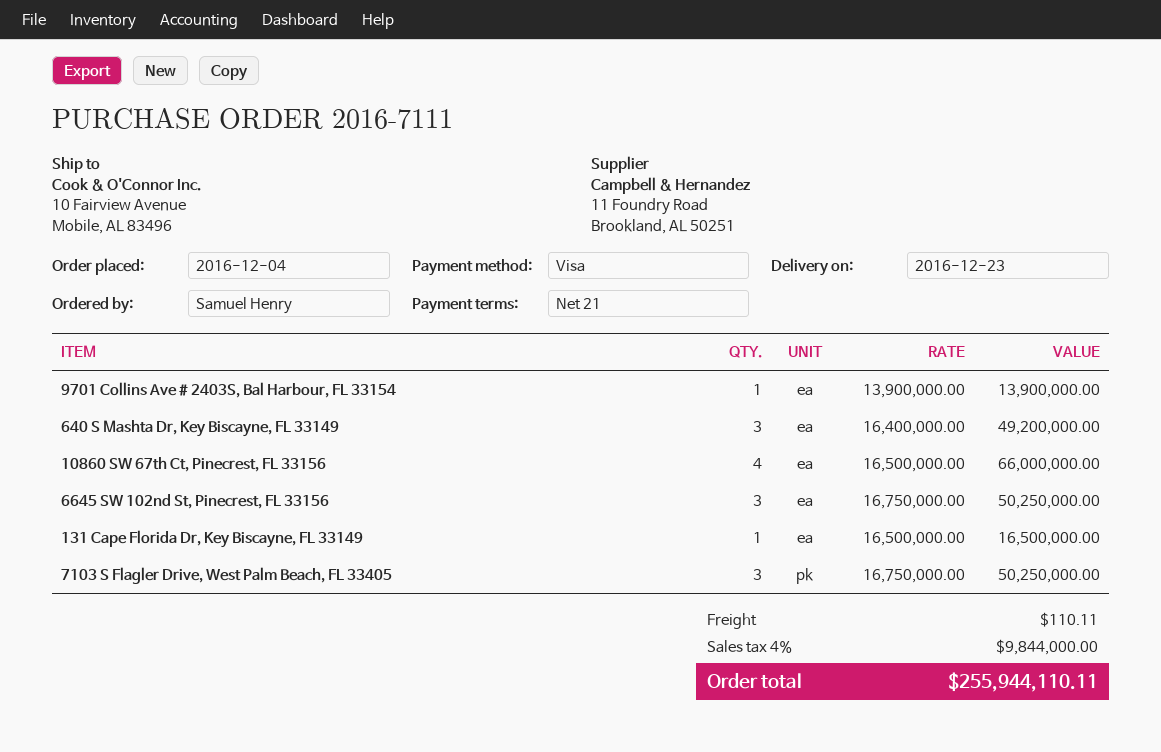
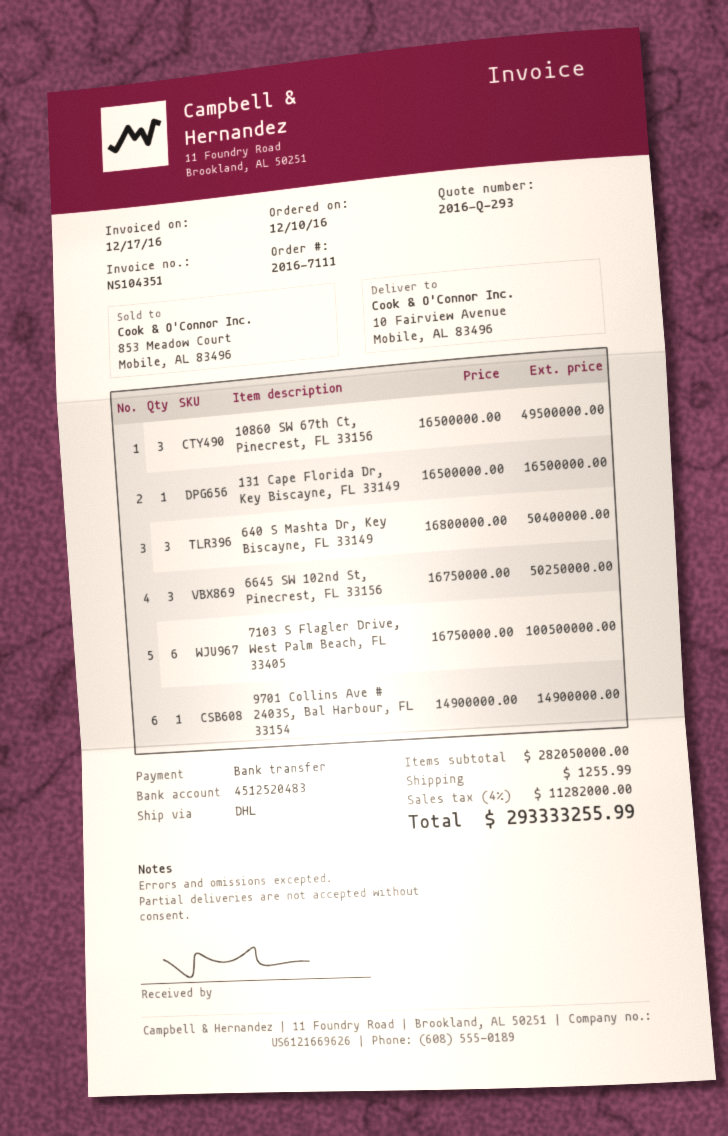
order date: 2016-12-04 -> 2016-12-10
payment method: Visa -> bank transfer
9701 Collins Ave # 2403S, Bal Harbour, FL 33154: 1 x 13900000.00 = 13900000.00 -> 1 x 14900000.00 = 14900000.00
640 S Mashta Dr, Key Biscayne, FL 33149: 3 x 16400000.00 = 49200000.00 -> 3 x 16800000.00 = 50400000.00
10860 SW 67th Ct, Pinecrest, FL 33156: 4 x 16500000.00 = 66000000.00 -> 3 x 16500000.00 = 49500000.00
7103 S Flagler Drive, West Palm Beach, FL 33405: 3 x 16750000.00 = 50250000.00 -> 6 x 16750000.00 = 100500000.00
shipping: 110.11 -> 1255.99
tax: 4% = 9844000.00 -> 4% = 11282000.00
total: 255944110.11 -> 293333255.99

